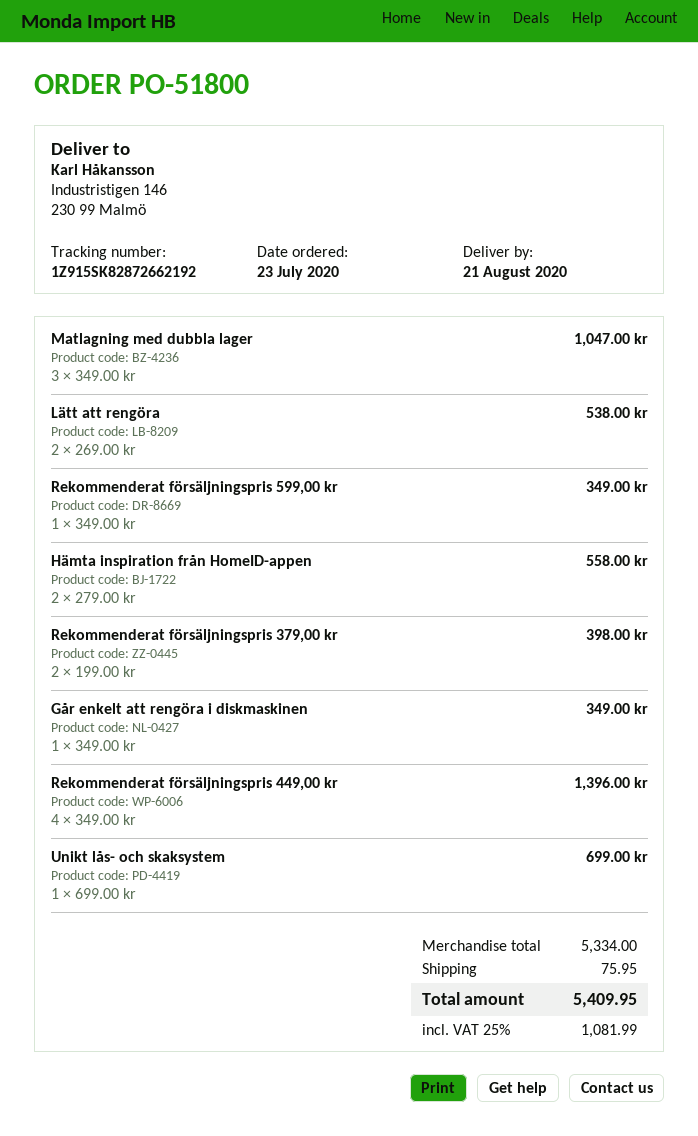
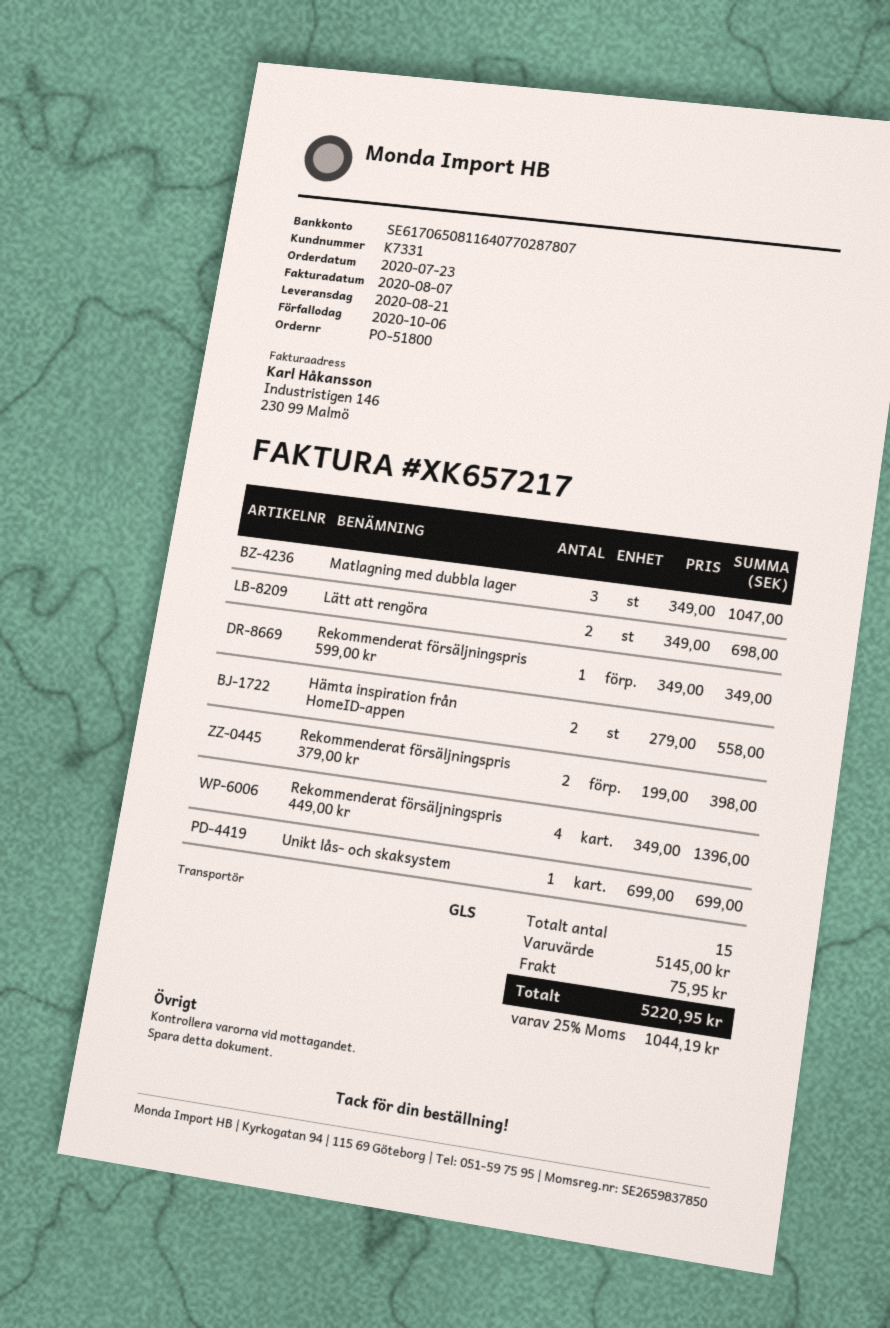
Lätt att rengöra: 2 x 269.00 = 538.00 -> 2 x 349.00 = 698.00
Går enkelt att rengöra i diskmaskinen: 1 x 349.00 = 349.00 -> none
subtotal: 5334.00 -> 5145.00
tax: 25% = 1081.99 -> 25% = 1044.19
total: 5409.95 -> 5220.95

